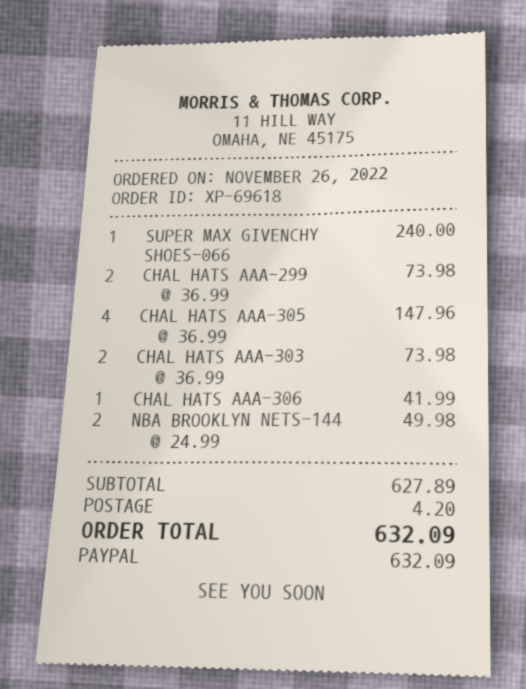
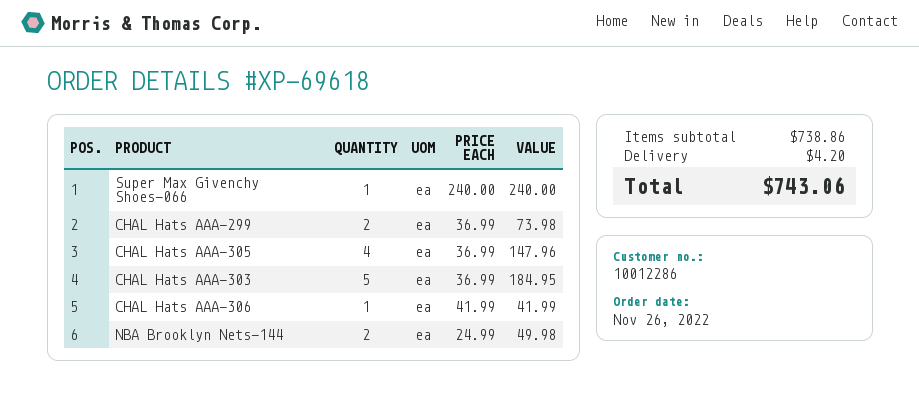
CHAL HATS AAA-303: 2 x 36.99 = 73.98 -> 5 x 36.99 = 184.95
subtotal: 627.89 -> 738.86
total: 632.09 -> 743.06

